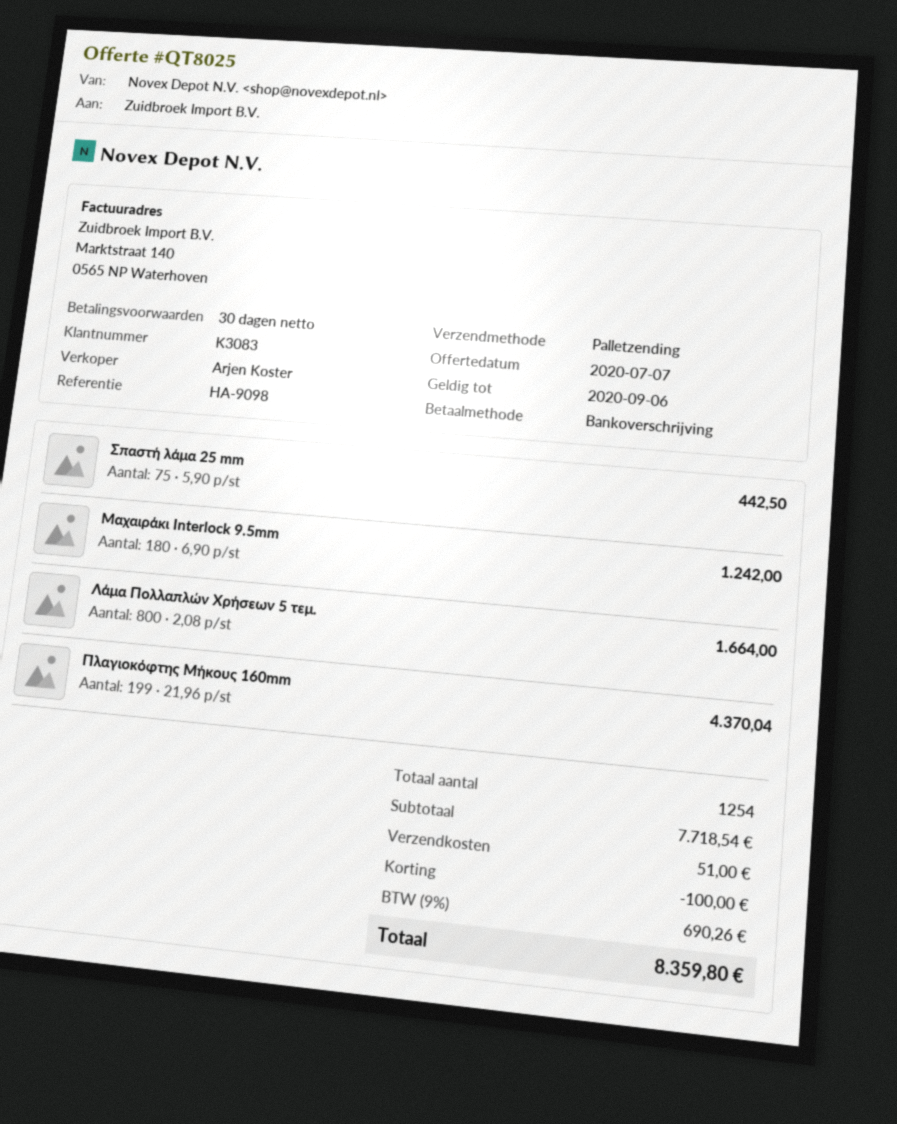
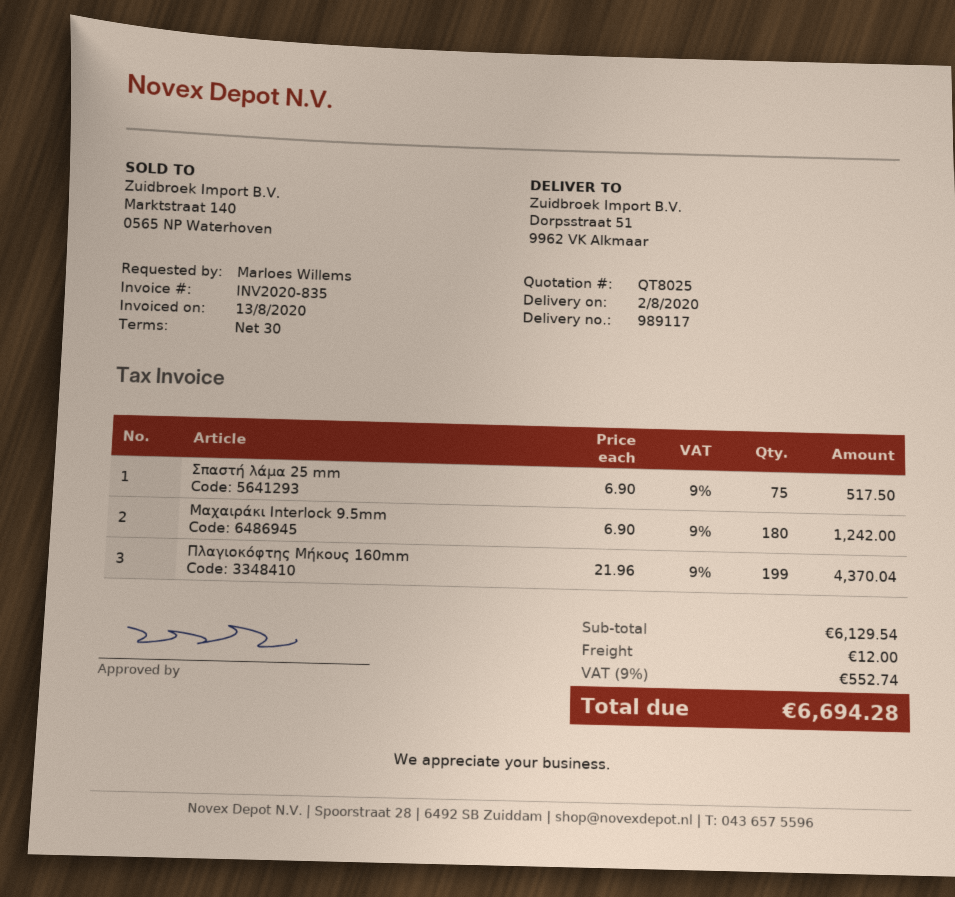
Σπαστή λάμα 25 mm: 75 x 5.90 = 442.50 -> 75 x 6.90 = 517.50
Λάμα Πολλαπλών Χρήσεων 5 τεμ.: 800 x 2.08 = 1664.00 -> none
subtotal: 7718.54 -> 6129.54
discount: 100.00 -> none
shipping: 51.00 -> 12.00
tax: 9% = 690.26 -> 9% = 552.74
total: 8359.80 -> 6694.28

